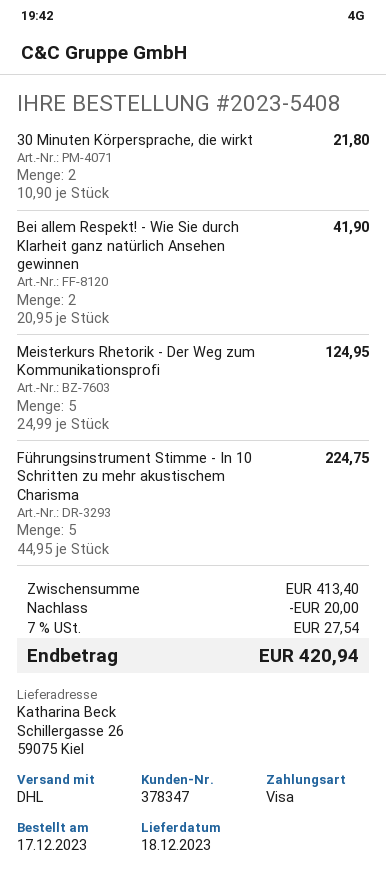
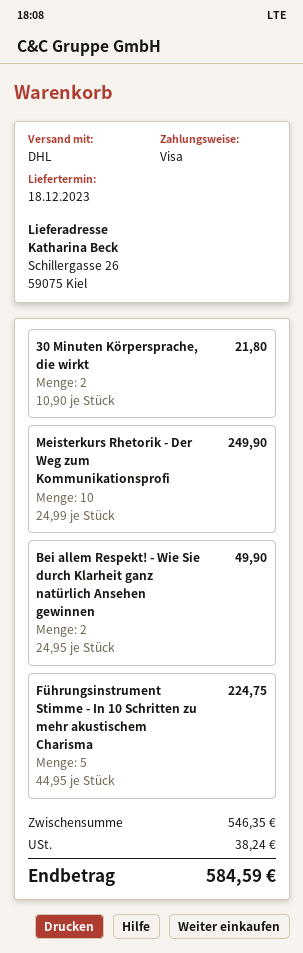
Bei allem Respekt! - Wie Sie durch Klarheit ganz natürlich Ansehen gewinnen: 2 x 20.95 = 41.90 -> 2 x 24.95 = 49.90
Meisterkurs Rhetorik - Der Weg zum Kommunikationsprofi: 5 x 24.99 = 124.95 -> 10 x 24.99 = 249.90
subtotal: 413.40 -> 546.35
discount: 20.00 -> none
tax: 27.54 -> 38.24
total: 420.94 -> 584.59

